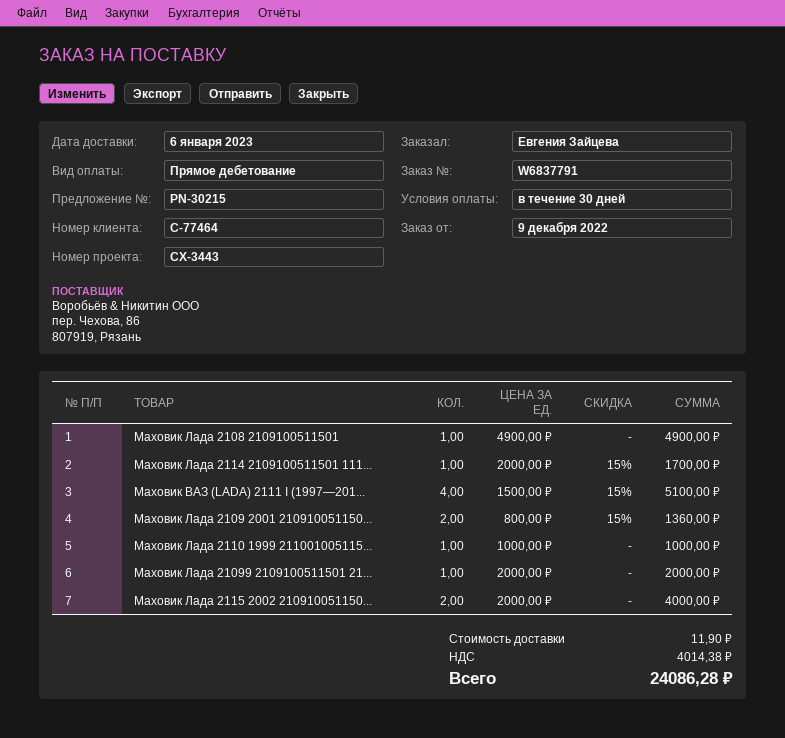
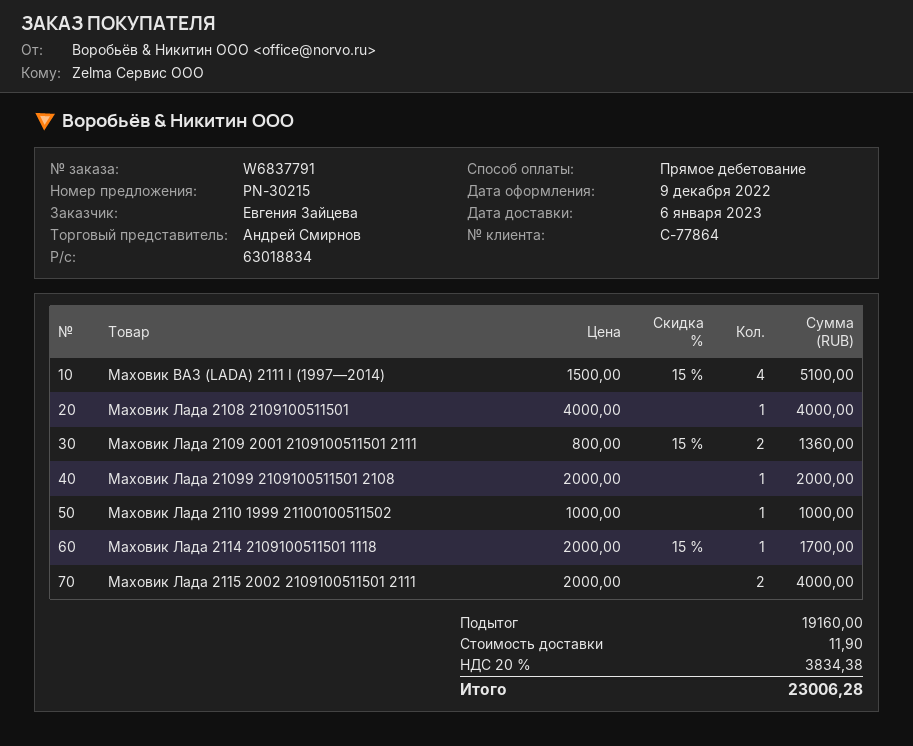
customer number: C-77464 -> C-77864
Маховик Лада 2108 2109100511501: 1 x 4900.00 = 4900.00 -> 1 x 4000.00 = 4000.00
tax: 4014.38 -> 3834.38
total: 24086.28 -> 23006.28

